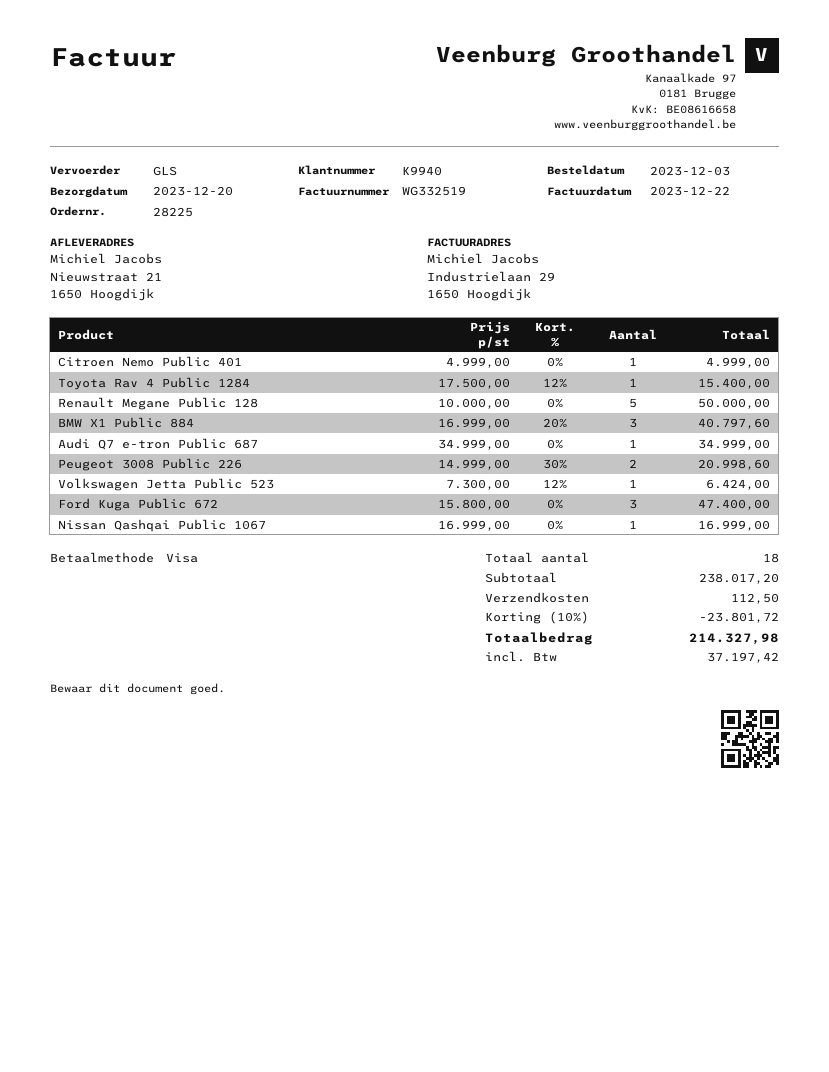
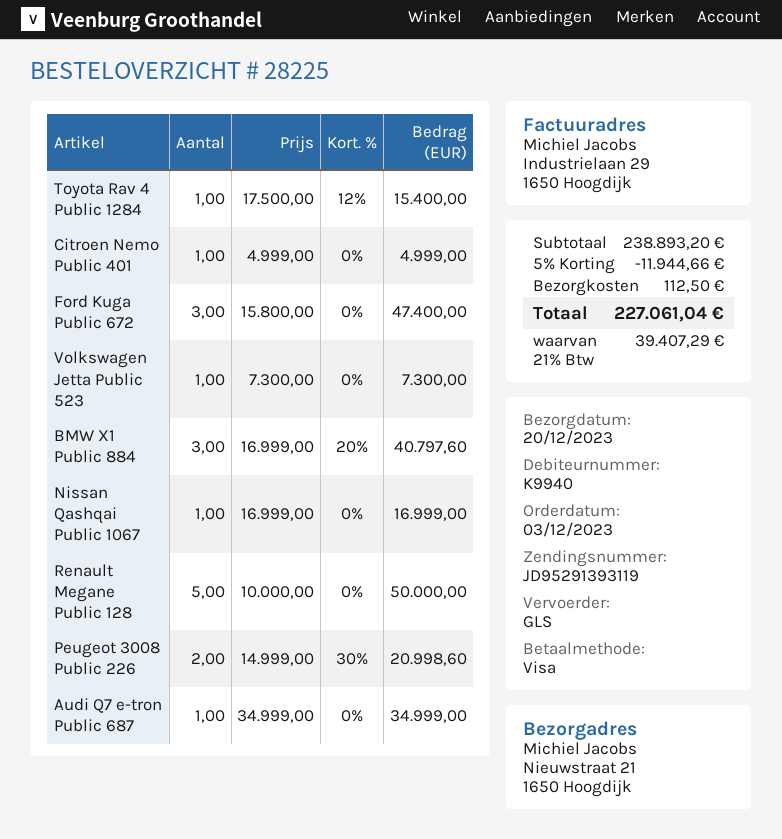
Volkswagen Jetta Public 523: 1 x 7300.00 - 12% = 6424.00 -> 1 x 7300.00 = 7300.00
subtotal: 238017.20 -> 238893.20
discount: 10% = 23801.72 -> 5% = 11944.66
tax: 37197.42 -> 39407.29
total: 214327.98 -> 227061.04

